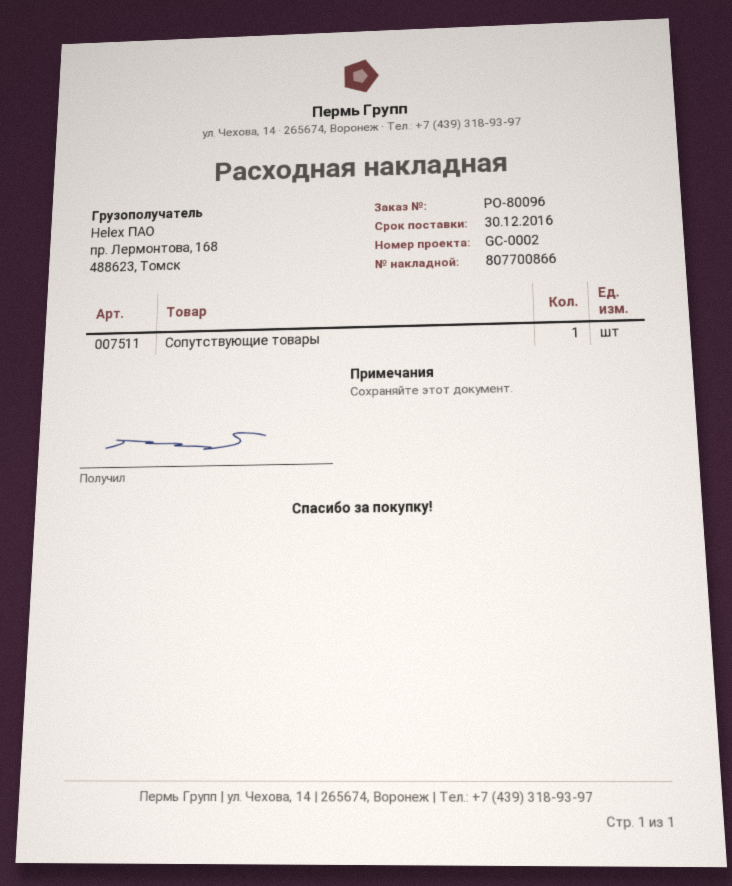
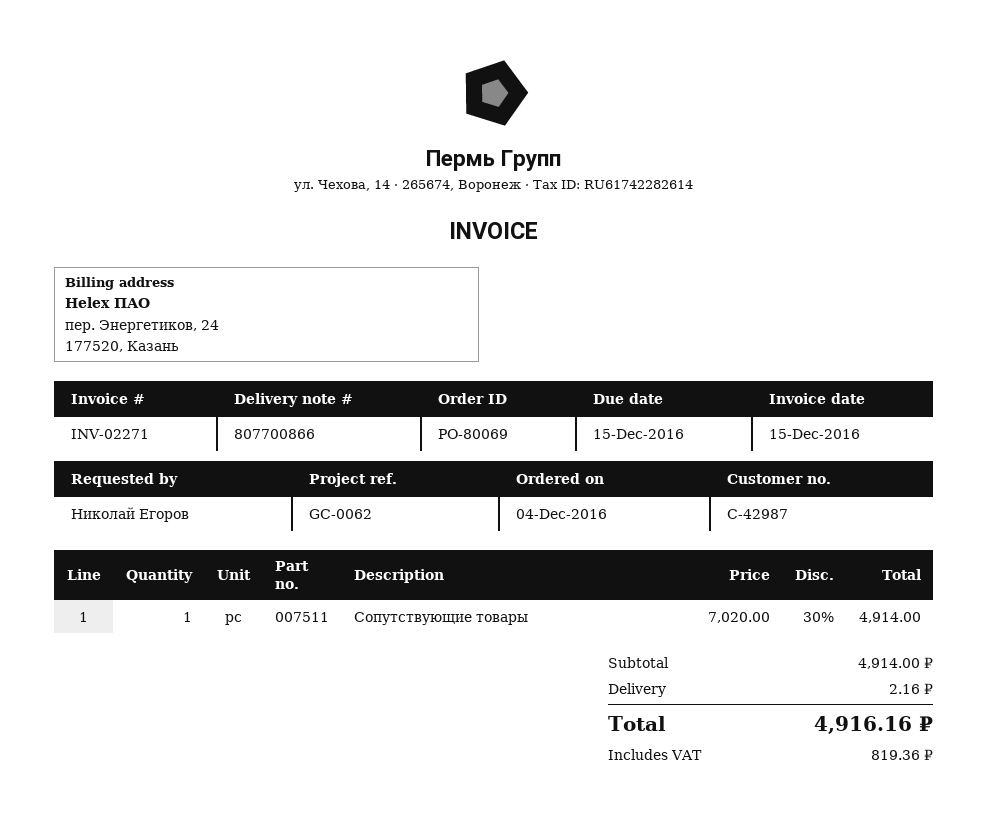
order number: PO-80096 -> PO-80069
reference: GC-0002 -> GC-0062

